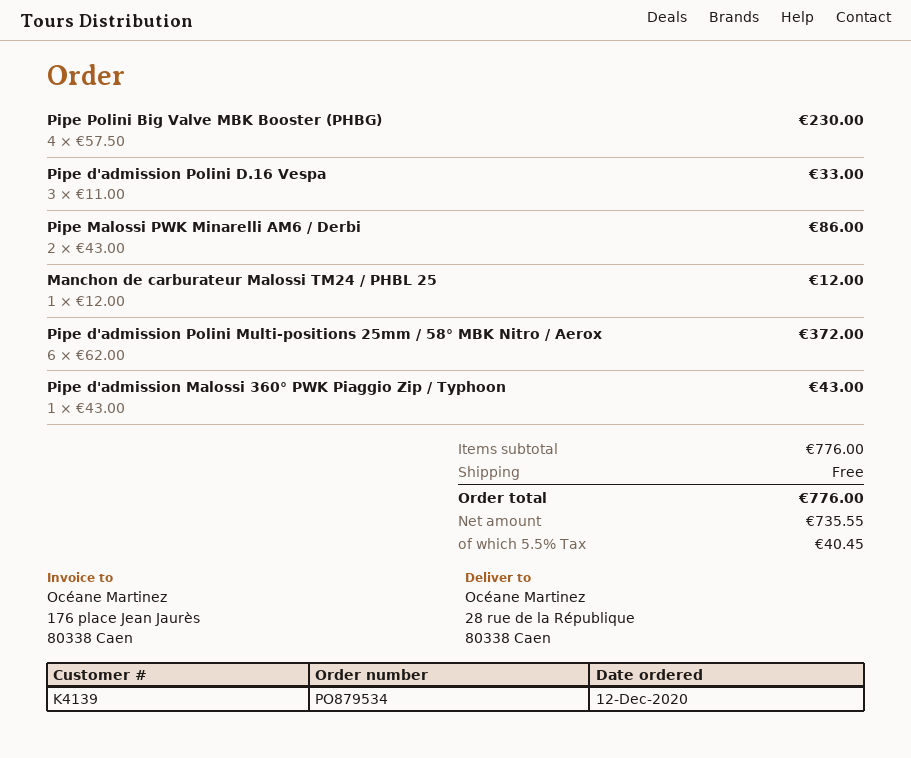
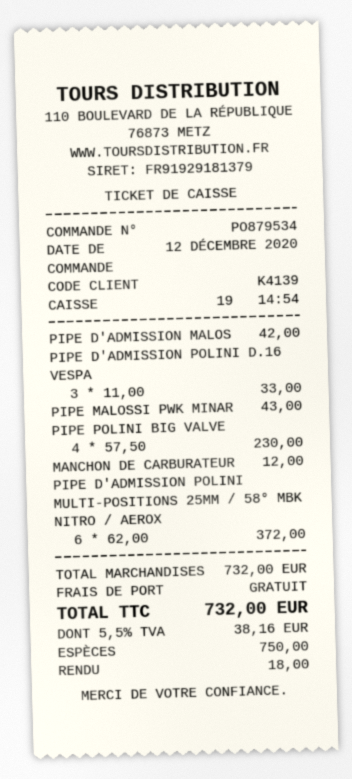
Pipe Malossi PWK Minarelli AM6 / Derbi: 2 x 43.00 = 86.00 -> 1 x 43.00 = 43.00
Pipe d'admission Malossi 360° PWK Piaggio Zip / Typhoon: 1 x 43.00 = 43.00 -> 1 x 42.00 = 42.00
subtotal: 776.00 -> 732.00
tax: 5.5% = 40.45 -> 5.5% = 38.16
total: 776.00 -> 732.00

